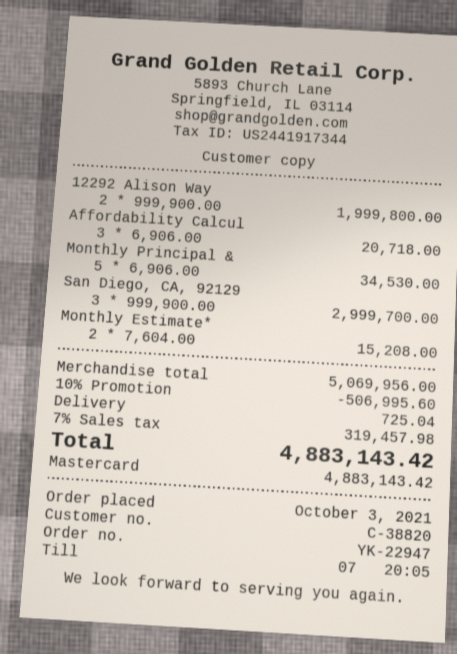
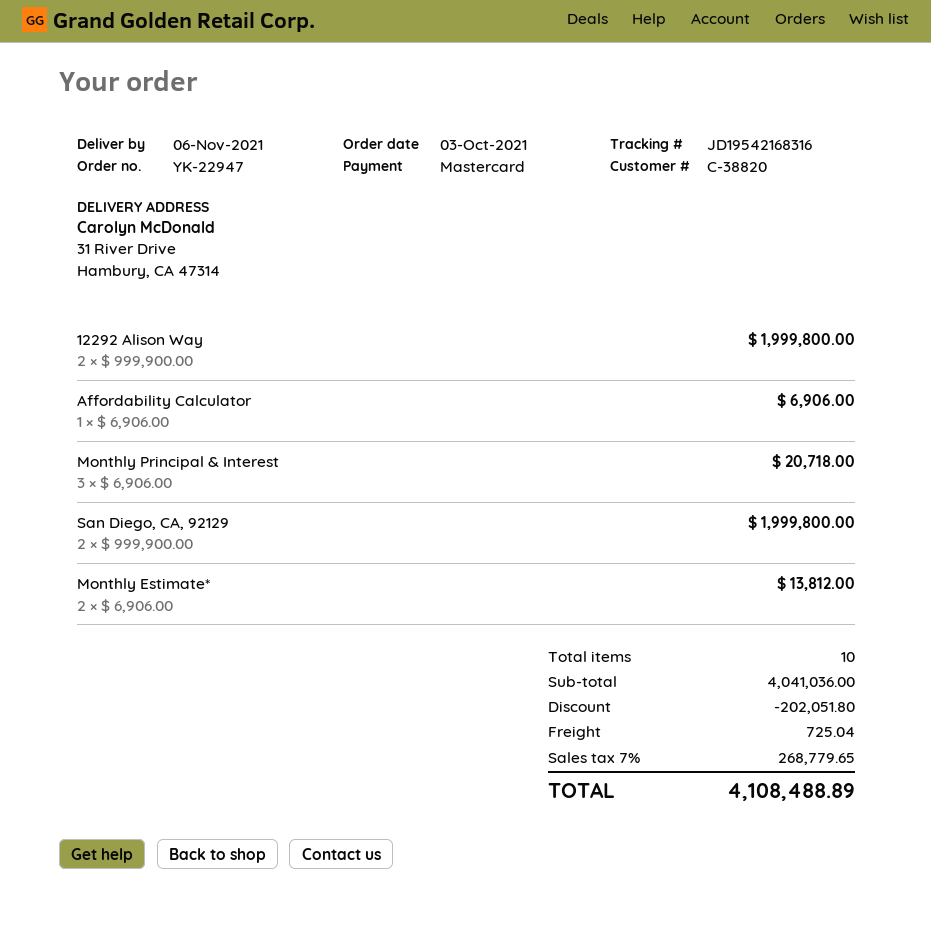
Affordability Calcul: 3 x 6906.00 = 20718.00 -> 1 x 6906.00 = 6906.00
Monthly Principal &: 5 x 6906.00 = 34530.00 -> 3 x 6906.00 = 20718.00
San Diego, CA, 92129: 3 x 999900.00 = 2999700.00 -> 2 x 999900.00 = 1999800.00
Monthly Estimate*: 2 x 7604.00 = 15208.00 -> 2 x 6906.00 = 13812.00
subtotal: 5069956.00 -> 4041036.00
discount: 506995.60 -> 202051.80
tax: 7% = 319457.98 -> 7% = 268779.65
total: 4883143.42 -> 4108488.89

